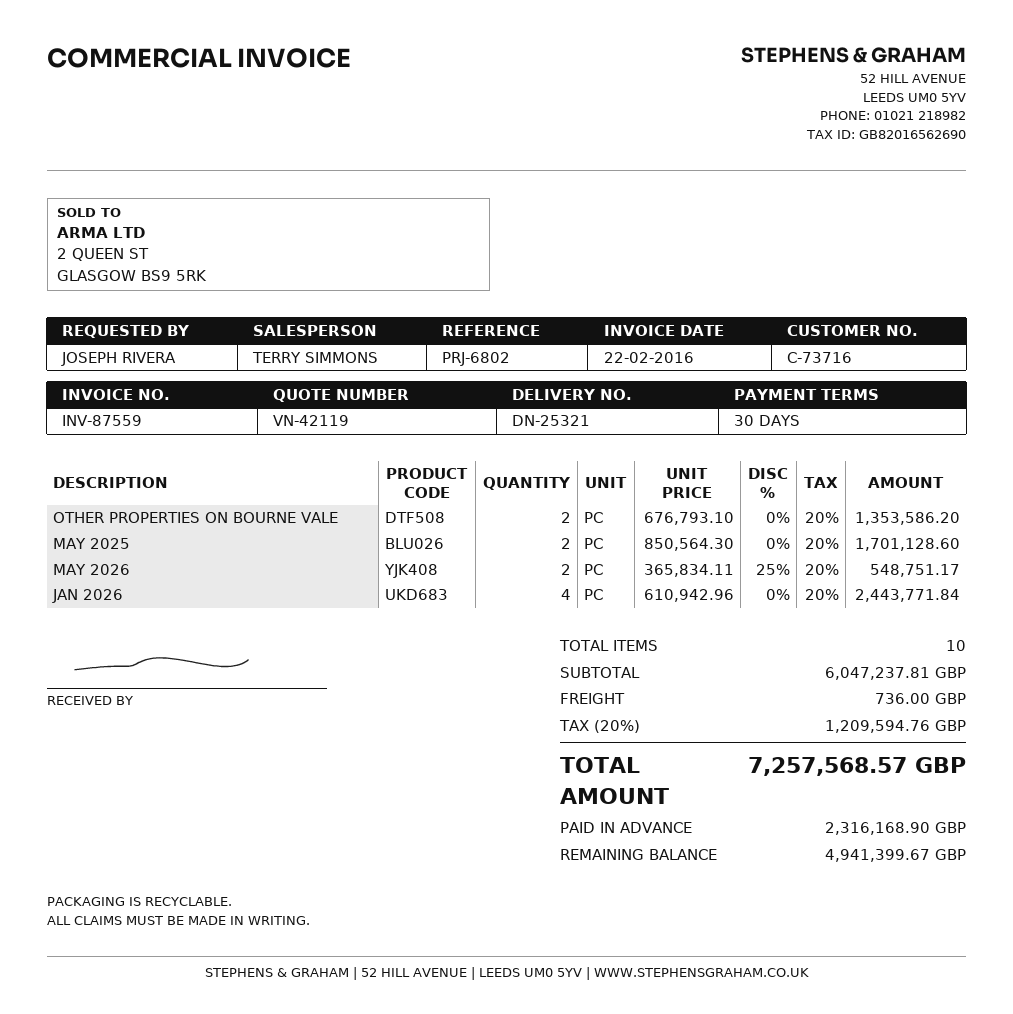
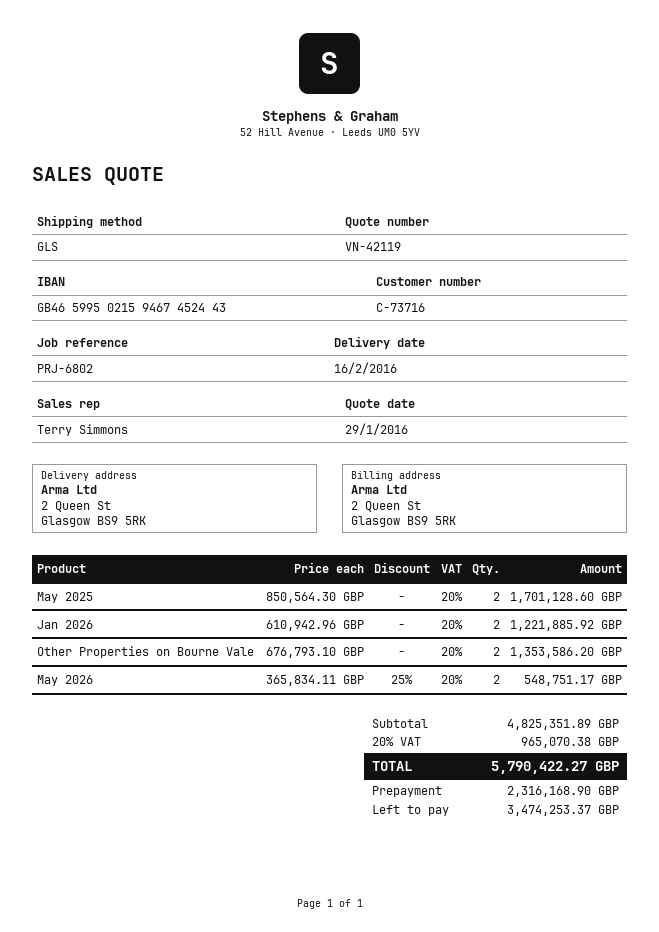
JAN 2026: 4 x 610942.96 = 2443771.84 -> 2 x 610942.96 = 1221885.92
subtotal: 6047237.81 -> 4825351.89
shipping: 736.00 -> none
tax: 20% = 1209594.76 -> 20% = 965070.38
total: 7257568.57 -> 5790422.27
balance: 4941399.67 -> 3474253.37

